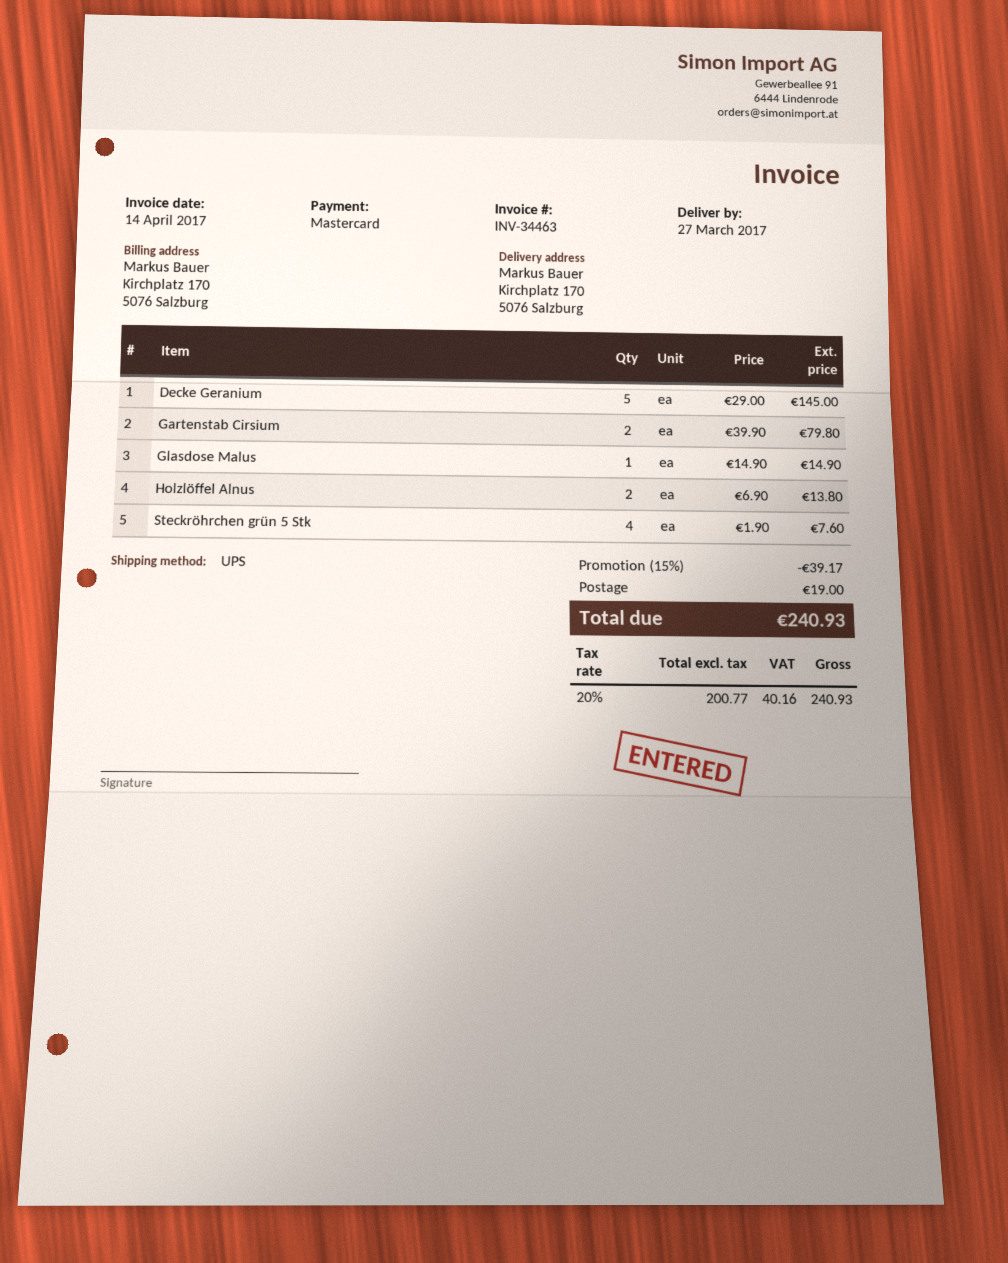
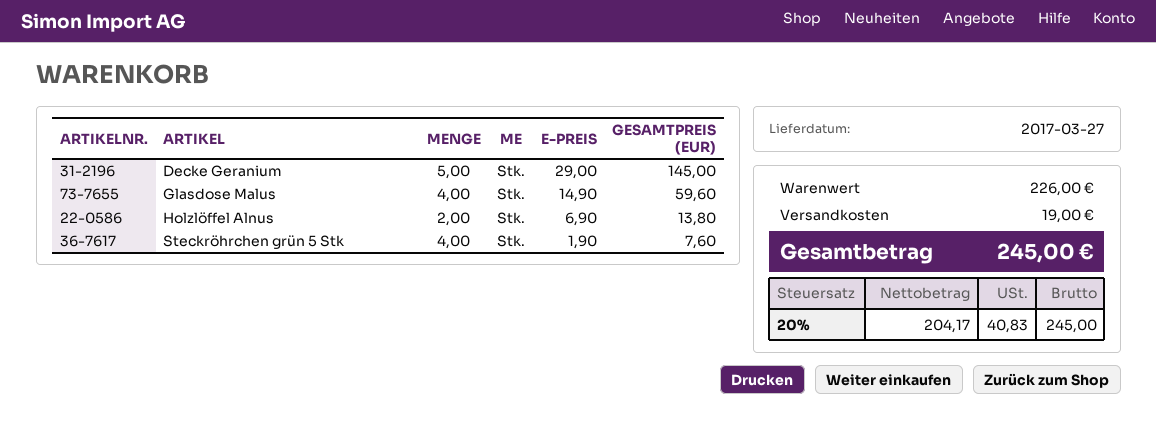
Gartenstab Cirsium: 2 x 39.90 = 79.80 -> none
Glasdose Malus: 1 x 14.90 = 14.90 -> 4 x 14.90 = 59.60
discount: 15% = 39.17 -> none
net: 200.77 -> 204.17
tax: 20% = 40.16 -> 20% = 40.83
total: 240.93 -> 245.00

